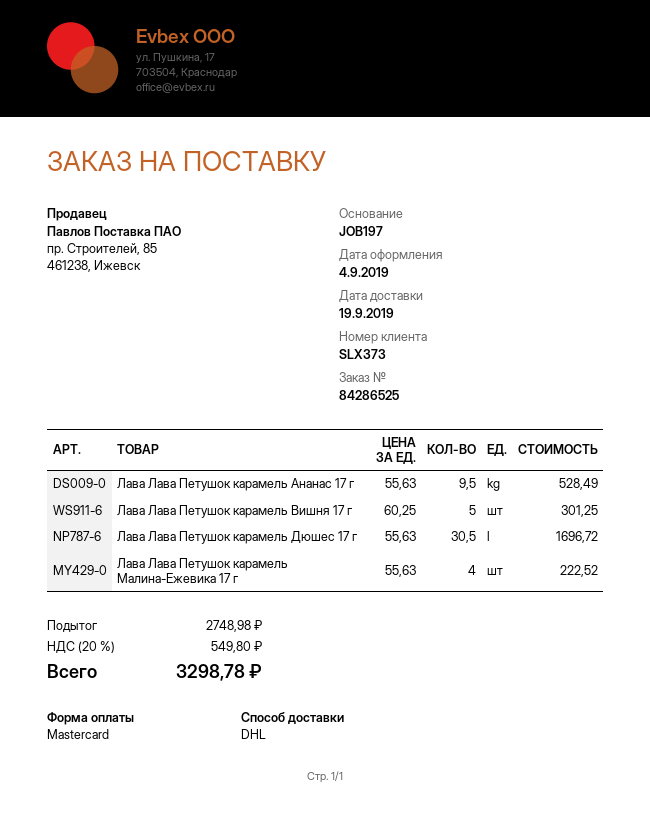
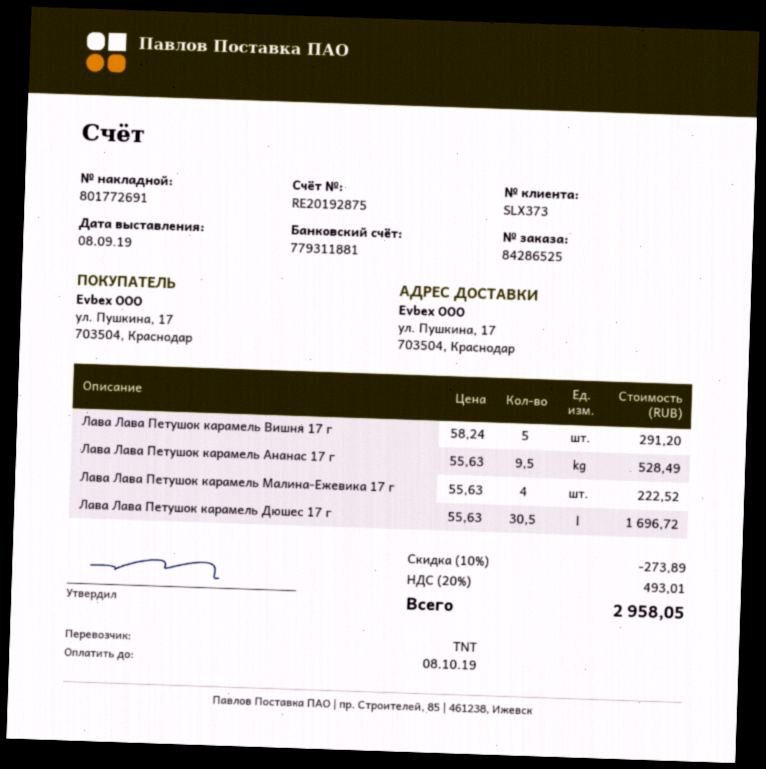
shipping method: DHL -> TNT
Лава Лава Петушок карамель Вишня 17 г: 5 x 60.25 = 301.25 -> 5 x 58.24 = 291.20
discount: none -> 10% = 273.89
tax: 20% = 549.80 -> 20% = 493.01
total: 3298.78 -> 2958.05

